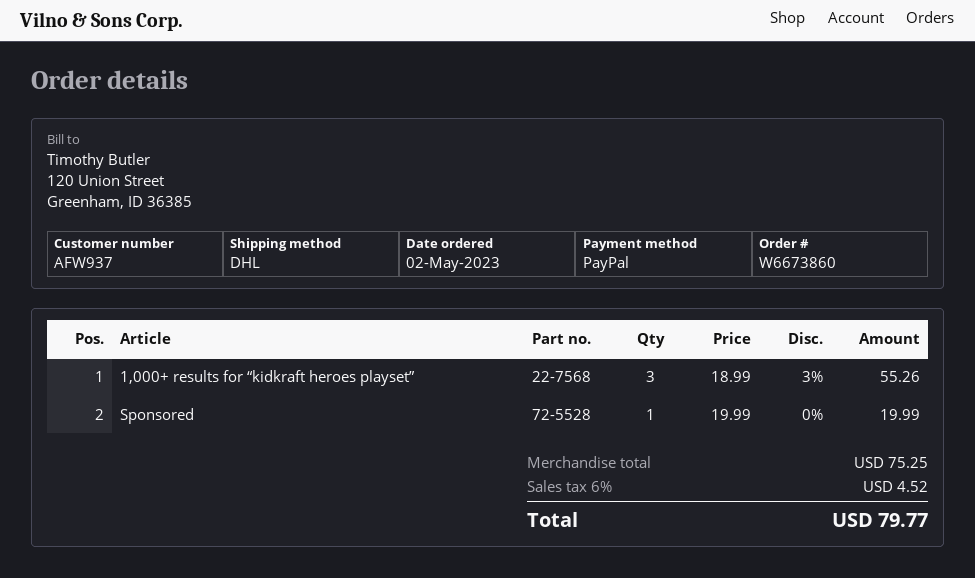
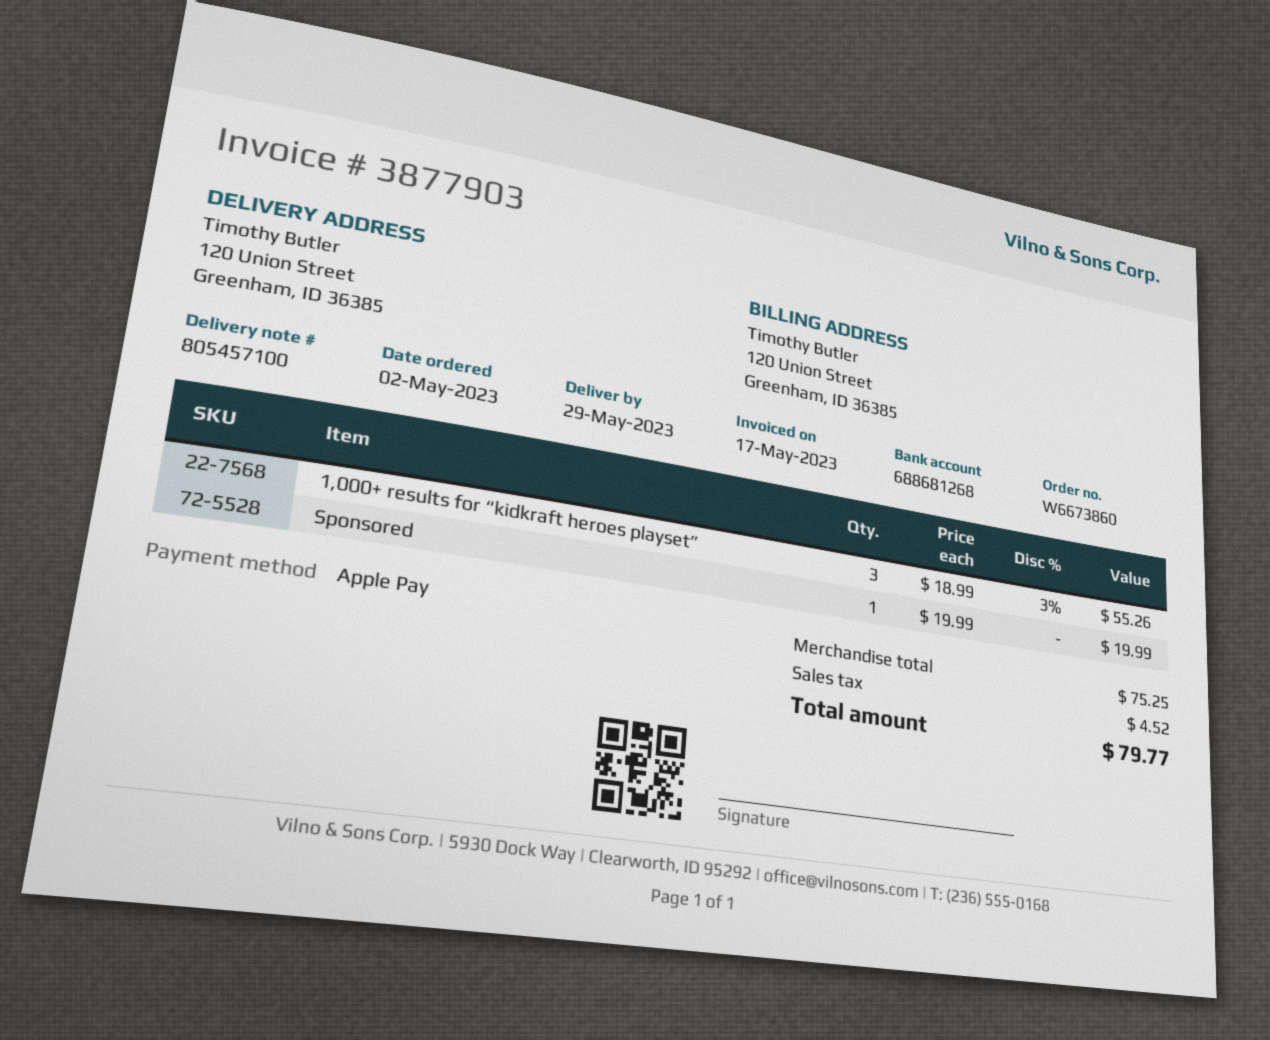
payment method: PayPal -> Apple Pay

